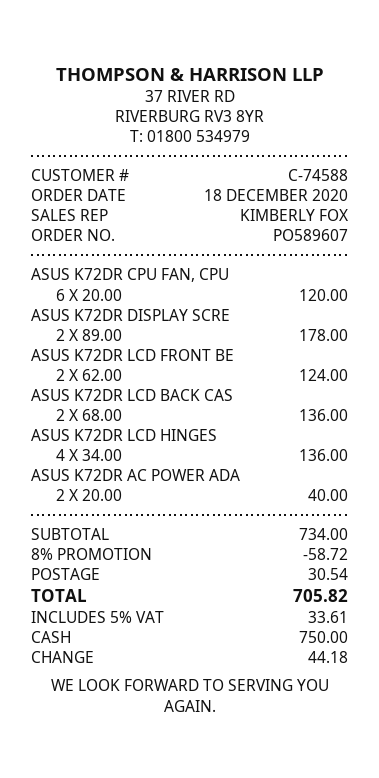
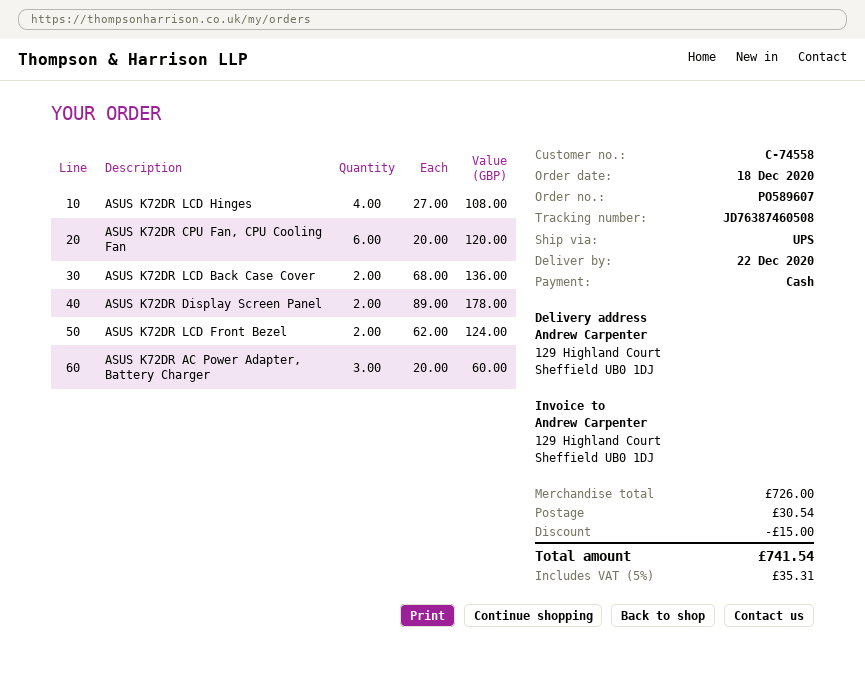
customer number: C-74588 -> C-74558
ASUS K72DR LCD HINGES: 4 x 34.00 = 136.00 -> 4 x 27.00 = 108.00
ASUS K72DR AC POWER ADA: 2 x 20.00 = 40.00 -> 3 x 20.00 = 60.00
subtotal: 734.00 -> 726.00
discount: 58.72 -> 15.00
tax: 5% = 33.61 -> 5% = 35.31
total: 705.82 -> 741.54

